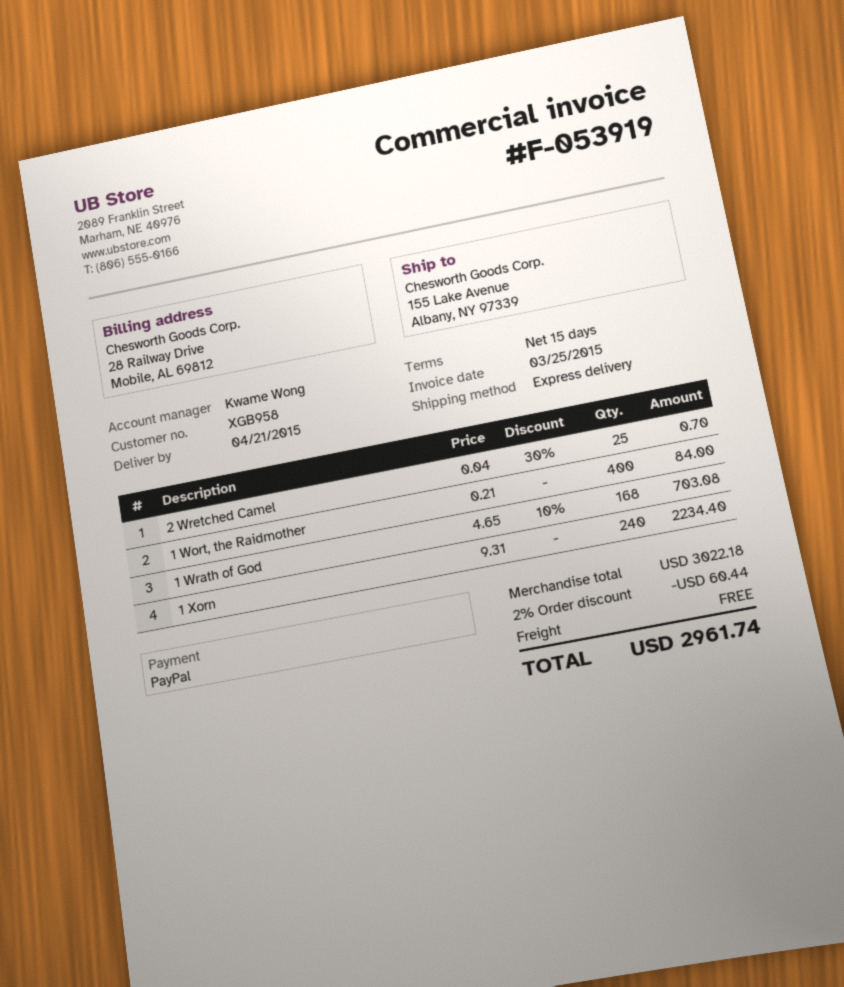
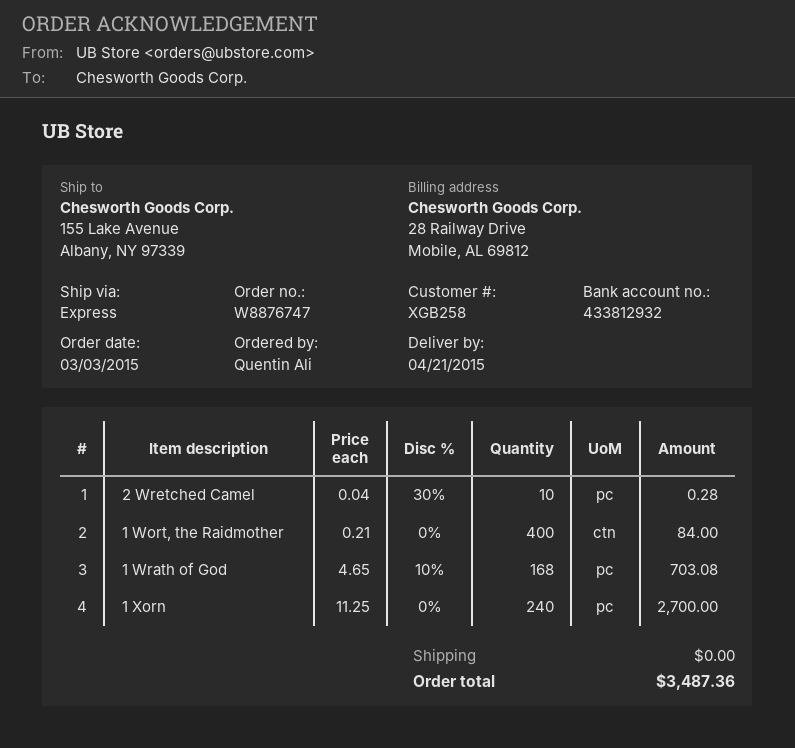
customer number: XGB958 -> XGB258
2 Wretched Camel: 25 x 0.04 - 30% = 0.70 -> 10 x 0.04 - 30% = 0.28
1 Xorn: 240 x 9.31 = 2234.40 -> 240 x 11.25 = 2700.00
discount: 2% = 60.44 -> none
total: 2961.74 -> 3487.36

